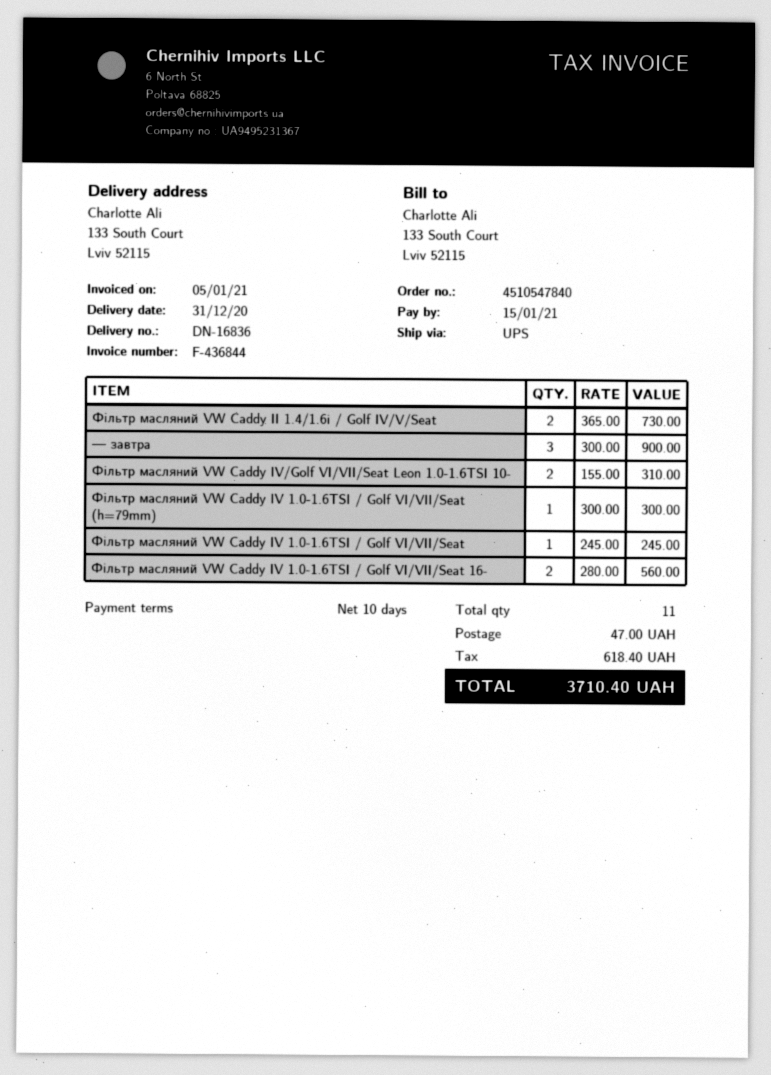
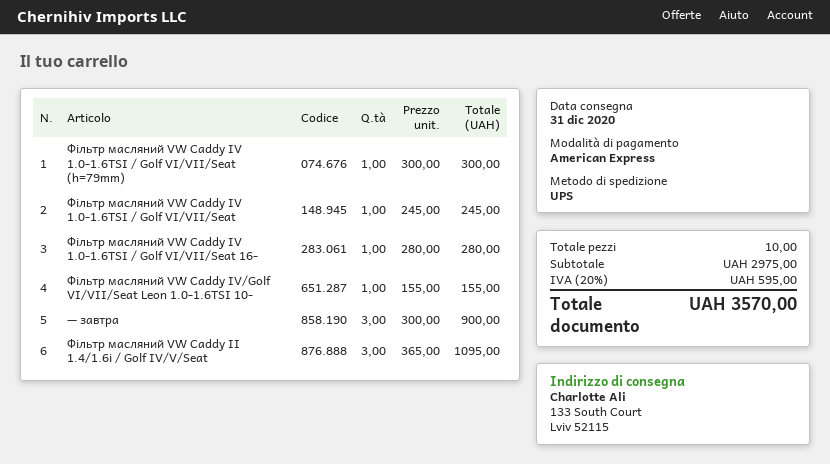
Фільтр масляний VW Caddy II 1.4/1.6i / Golf IV/V/Seat: 2 x 365.00 = 730.00 -> 3 x 365.00 = 1095.00
Фільтр масляний VW Caddy IV/Golf VI/VII/Seat Leon 1.0-1.6TSI 10-: 2 x 155.00 = 310.00 -> 1 x 155.00 = 155.00
Фільтр масляний VW Caddy IV 1.0-1.6TSI / Golf VI/VII/Seat 16-: 2 x 280.00 = 560.00 -> 1 x 280.00 = 280.00
total quantity: 11 -> 10
shipping: 47.00 -> none
tax: 618.40 -> 595.00
total: 3710.40 -> 3570.00

